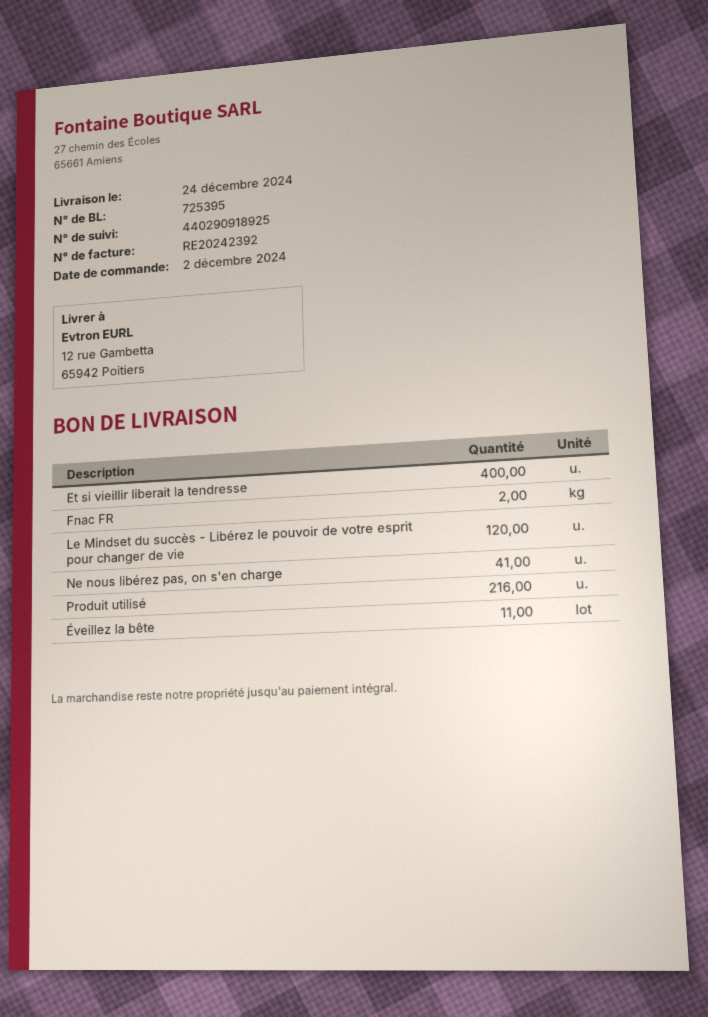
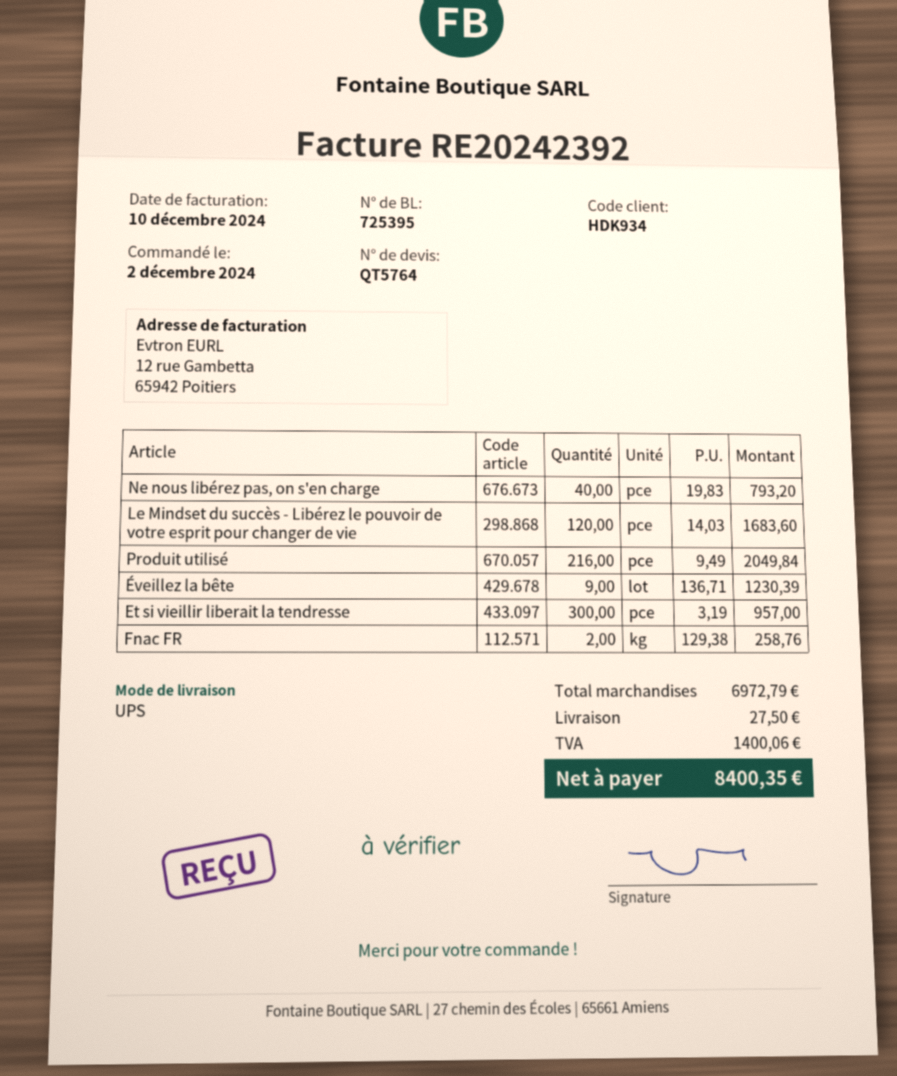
Et si vieillir liberait la tendresse: 400 -> 300
Ne nous libérez pas, on s'en charge: 41 -> 40
Éveillez la bête: 11 -> 9

